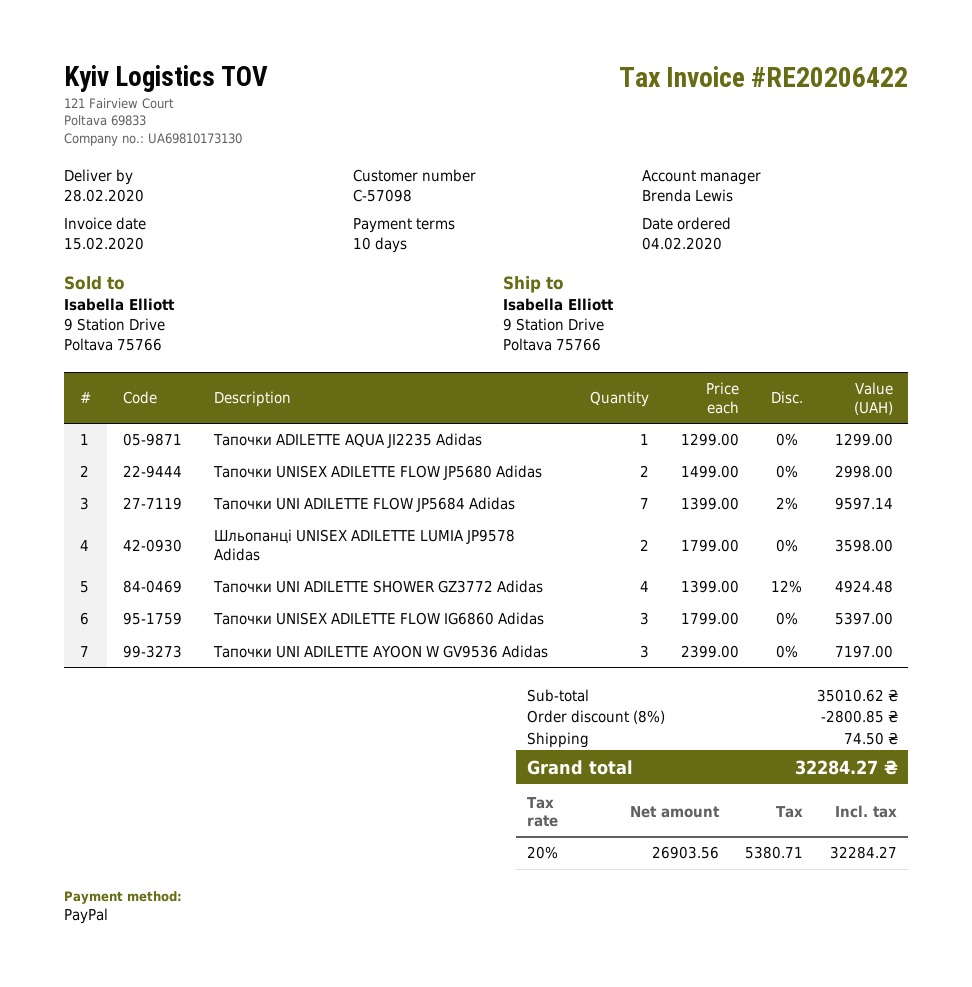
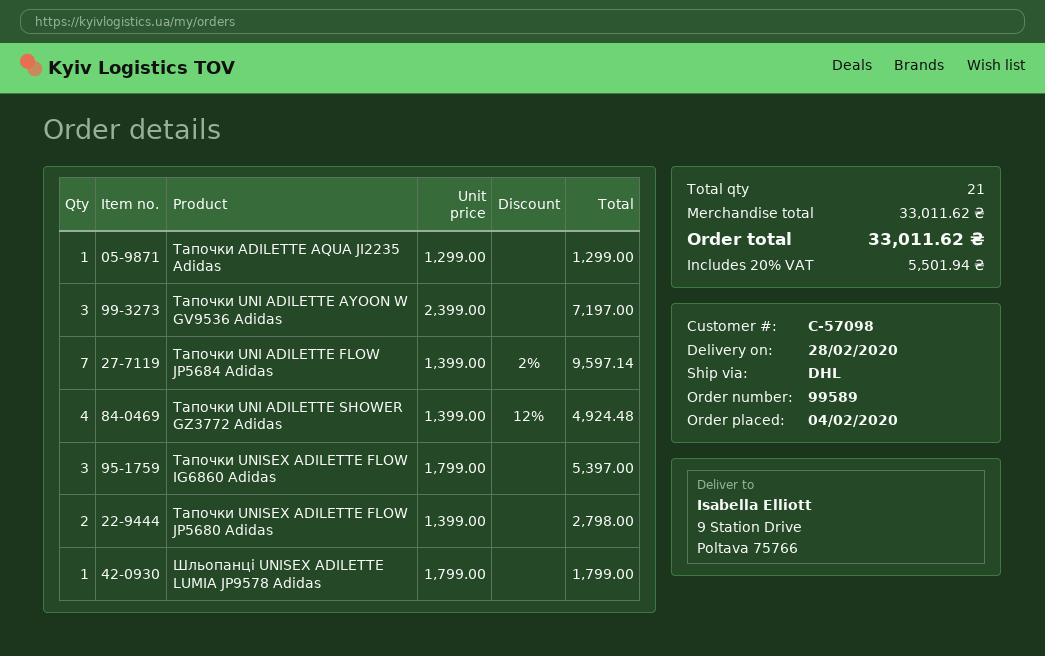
Тапочки UNISEX ADILETTE FLOW JP5680 Adidas: 2 x 1499.00 = 2998.00 -> 2 x 1399.00 = 2798.00
Шльопанці UNISEX ADILETTE LUMIA JP9578 Adidas: 2 x 1799.00 = 3598.00 -> 1 x 1799.00 = 1799.00
subtotal: 35010.62 -> 33011.62
discount: 8% = 2800.85 -> none
shipping: 74.50 -> none
tax: 20% = 5380.71 -> 20% = 5501.94
total: 32284.27 -> 33011.62

